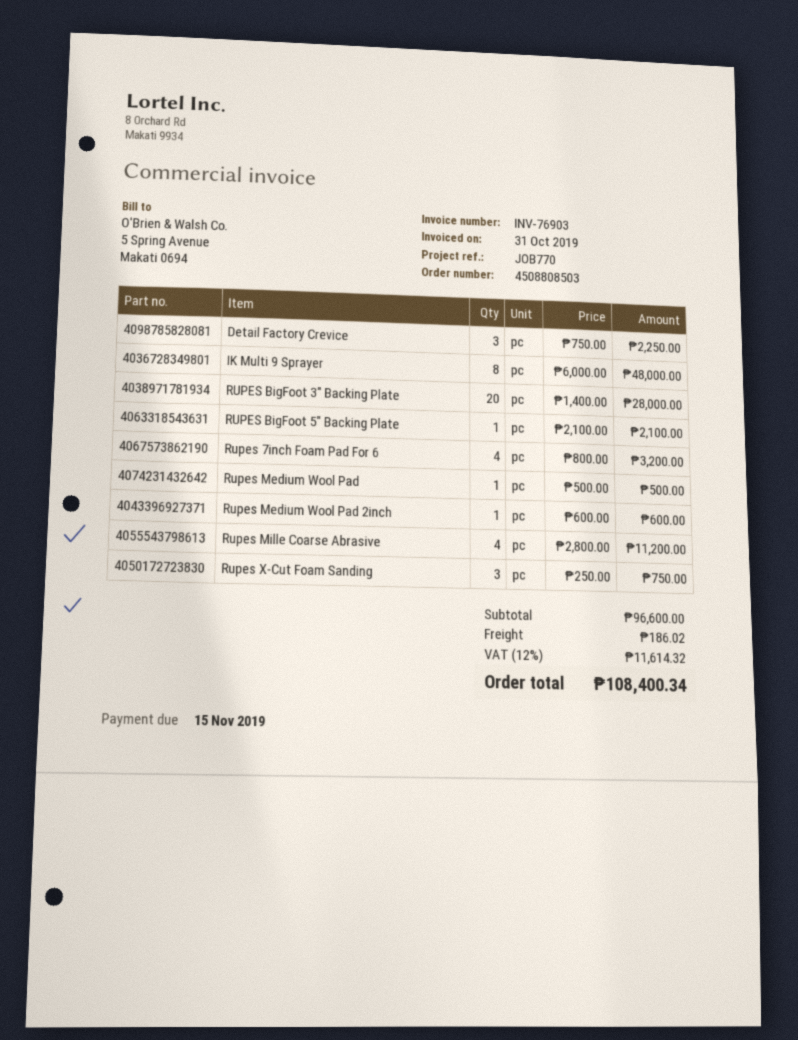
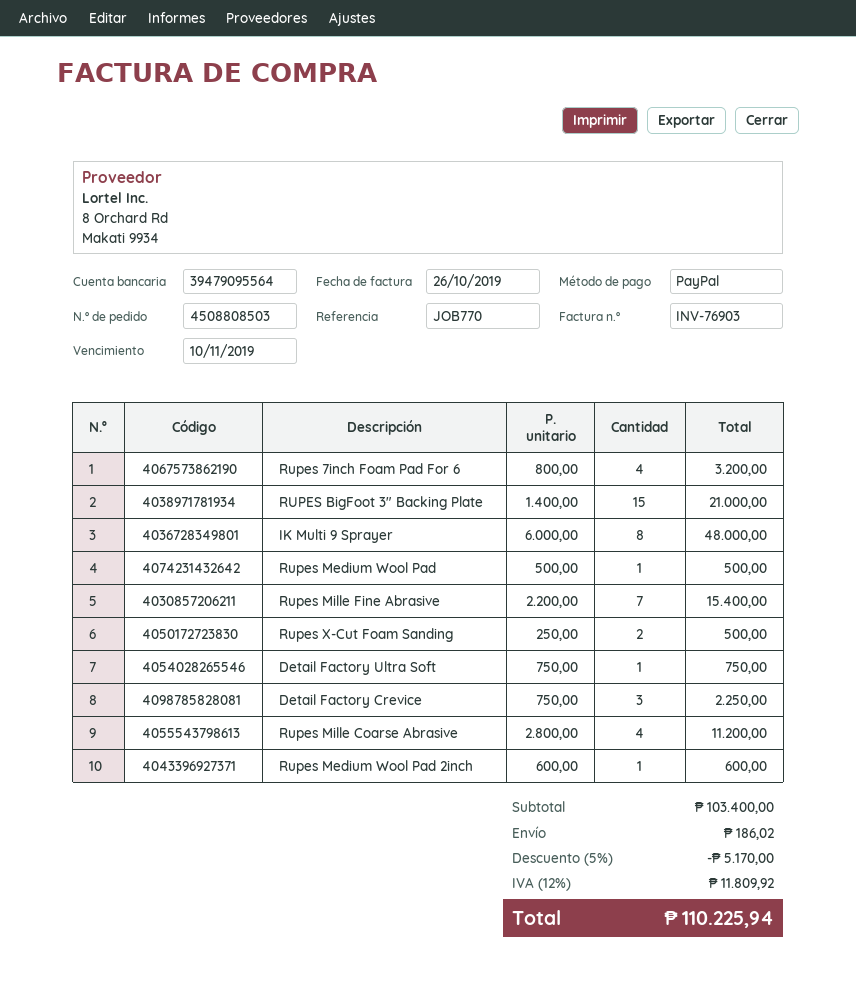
invoice date: 2019-10-31 -> 2019-10-26
due date: 2019-11-15 -> 2019-11-10
RUPES BigFoot 3" Backing Plate: 20 x 1400.00 = 28000.00 -> 15 x 1400.00 = 21000.00
RUPES BigFoot 5" Backing Plate: 1 x 2100.00 = 2100.00 -> none
Rupes X-Cut Foam Sanding: 3 x 250.00 = 750.00 -> 2 x 250.00 = 500.00
Rupes Mille Fine Abrasive: none -> 7 x 2200.00 = 15400.00
Detail Factory Ultra Soft: none -> 1 x 750.00 = 750.00
subtotal: 96600.00 -> 103400.00
discount: none -> 5% = 5170.00
tax: 12% = 11614.32 -> 12% = 11809.92
total: 108400.34 -> 110225.94

